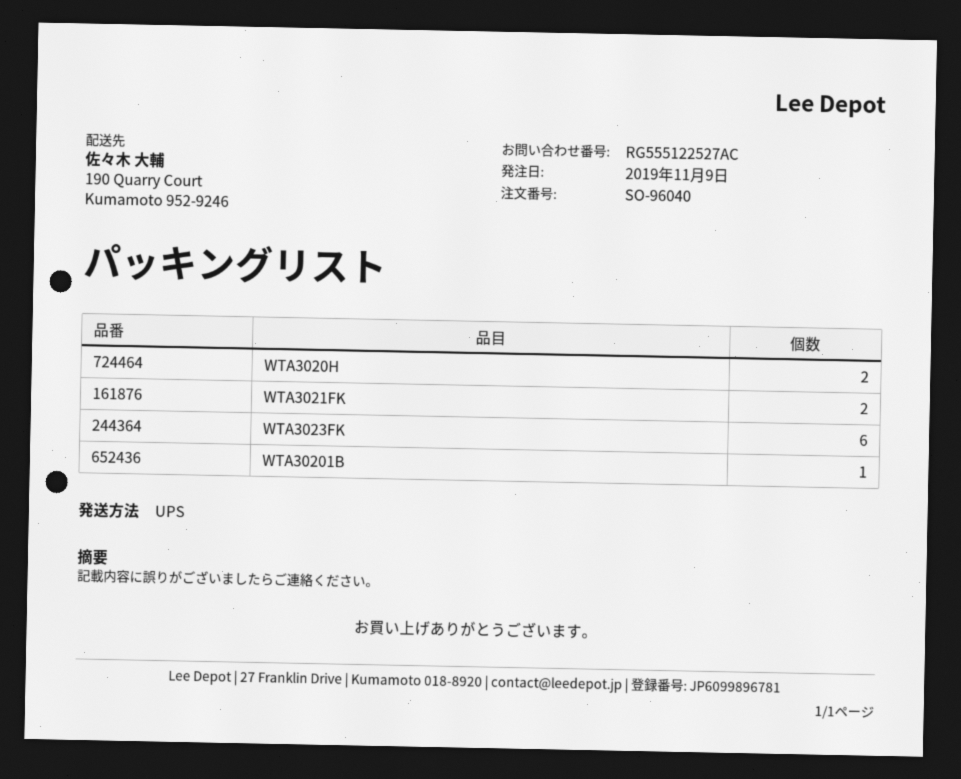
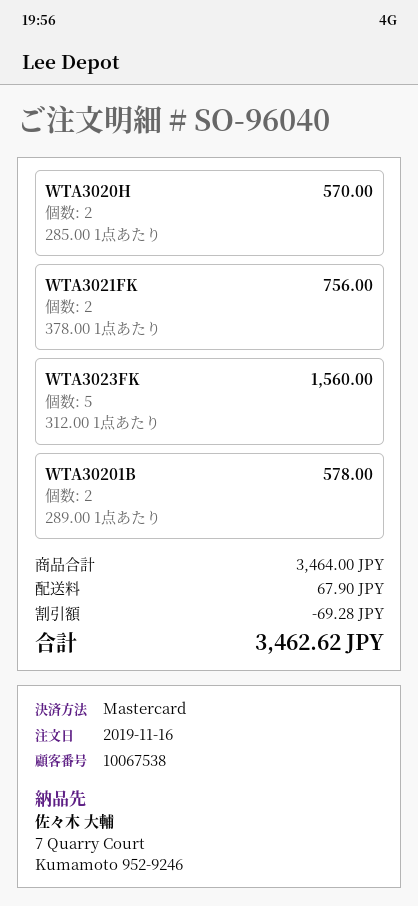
order date: 2019-11-09 -> 2019-11-16
ship to: 190 Quarry Court, Kumamoto 952-9246 -> 7 Quarry Court, Kumamoto 952-9246
WTA3023FK: 6 -> 5
WTA30201B: 1 -> 2

